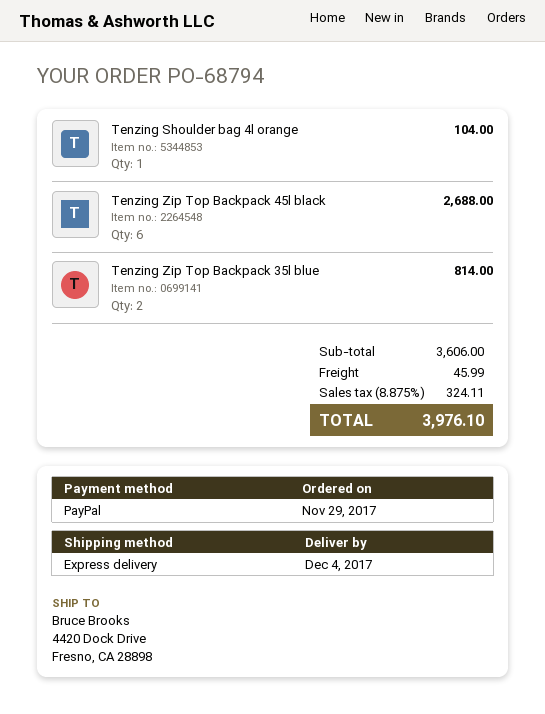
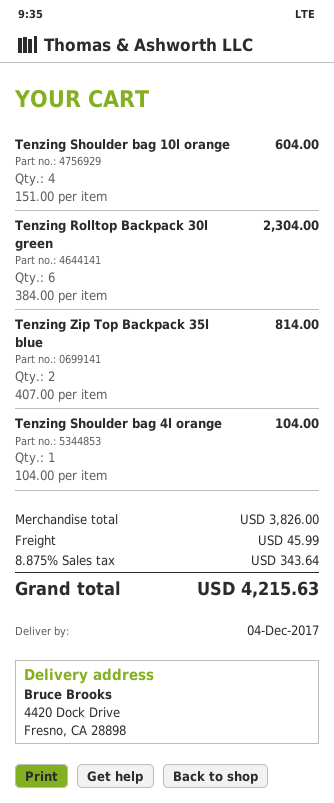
Tenzing Zip Top Backpack 45l black: 6 for 2688.00 -> none
Tenzing Shoulder bag 10l orange: none -> 4 for 604.00
Tenzing Rolltop Backpack 30l green: none -> 6 for 2304.00
subtotal: 3606.00 -> 3826.00
tax: 8.875% = 324.11 -> 8.875% = 343.64
total: 3976.10 -> 4215.63

